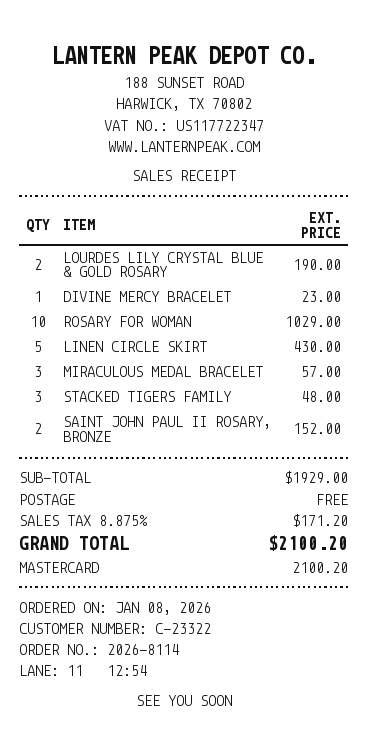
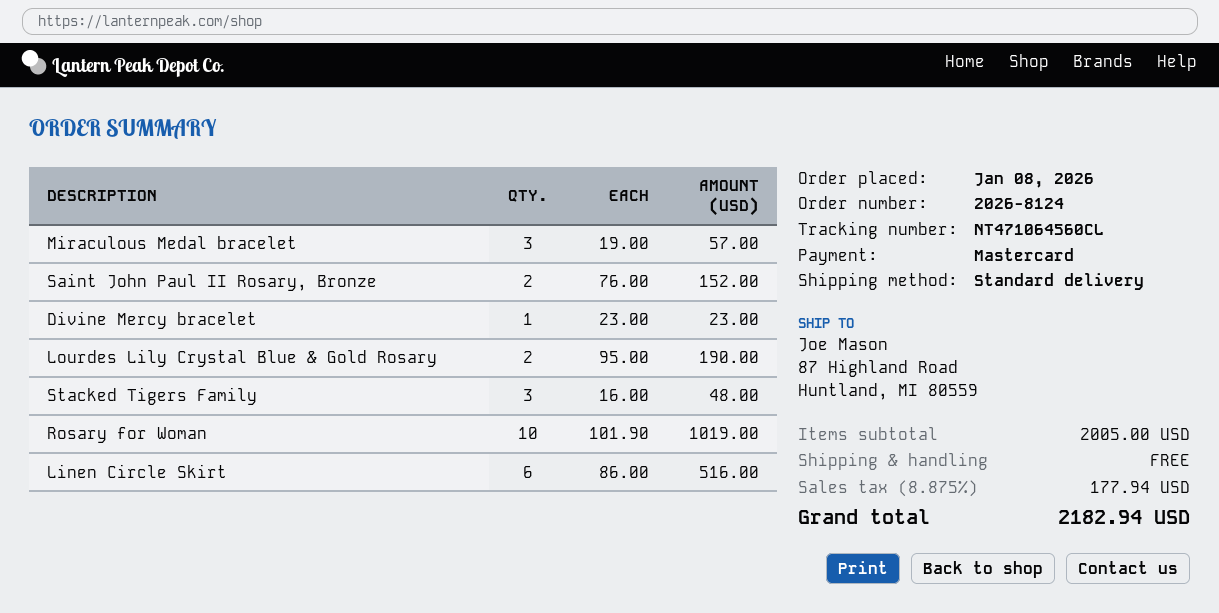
order number: 2026-8114 -> 2026-8124
ROSARY FOR WOMAN: 10 for 1029.00 -> 10 for 1019.00
LINEN CIRCLE SKIRT: 5 for 430.00 -> 6 for 516.00
subtotal: 1929.00 -> 2005.00
tax: 8.875% = 171.20 -> 8.875% = 177.94
total: 2100.20 -> 2182.94

